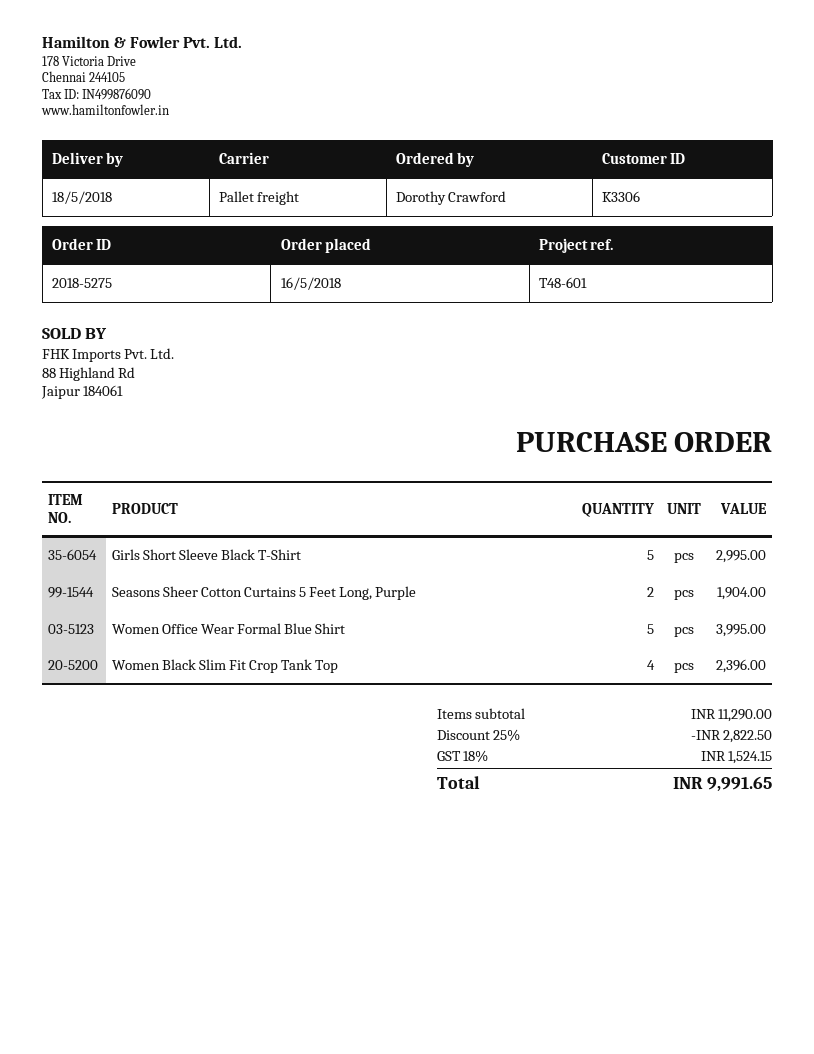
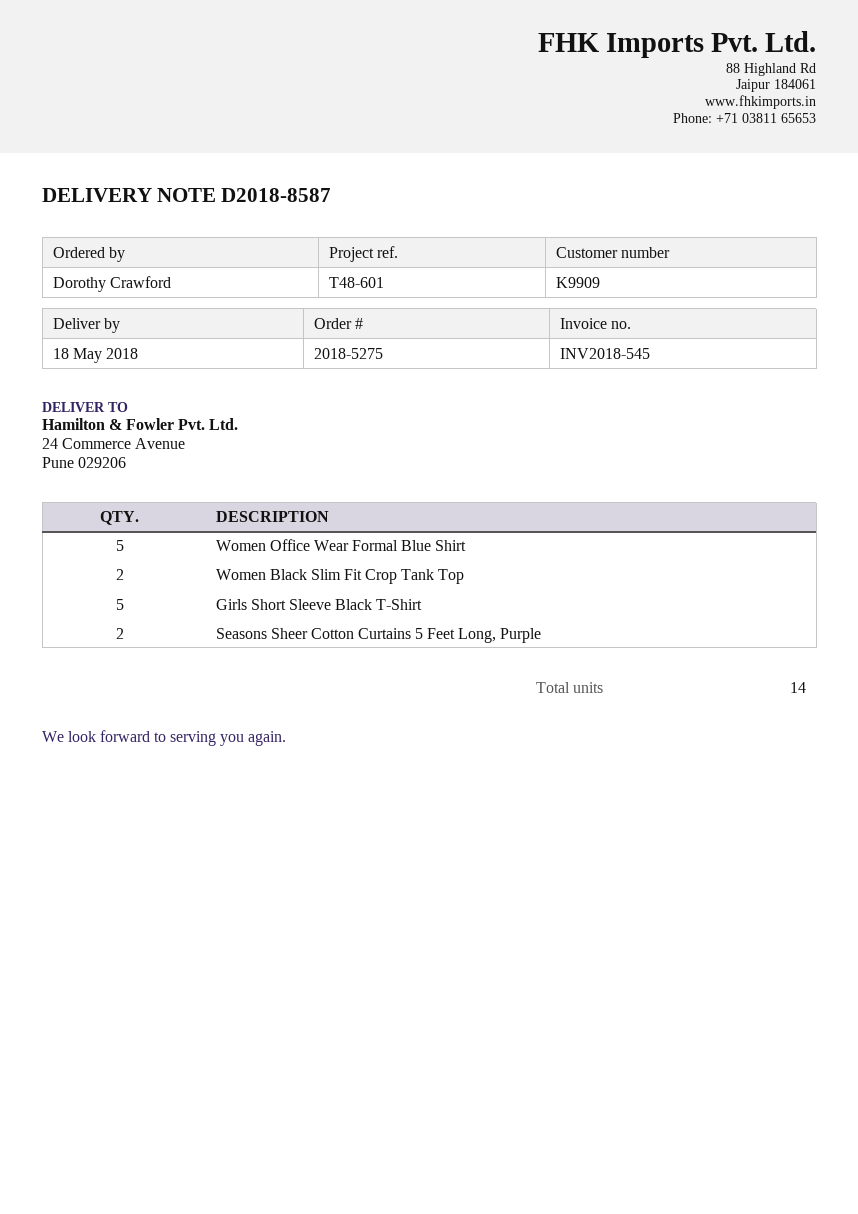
customer number: K3306 -> K9909
Women Black Slim Fit Crop Tank Top: 4 -> 2

